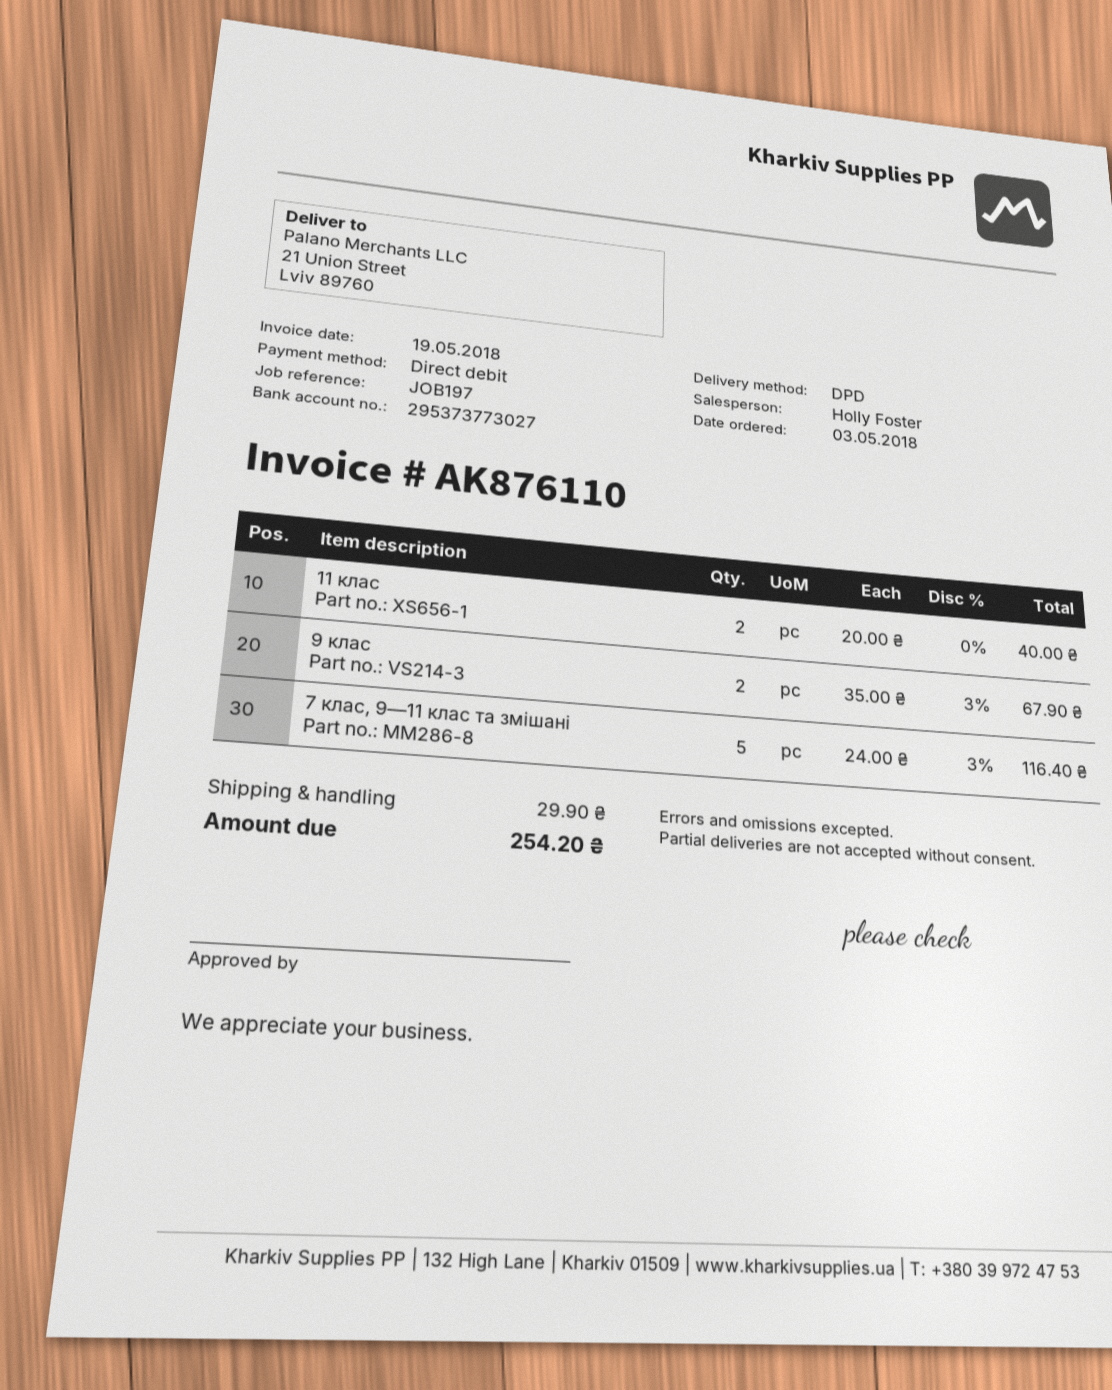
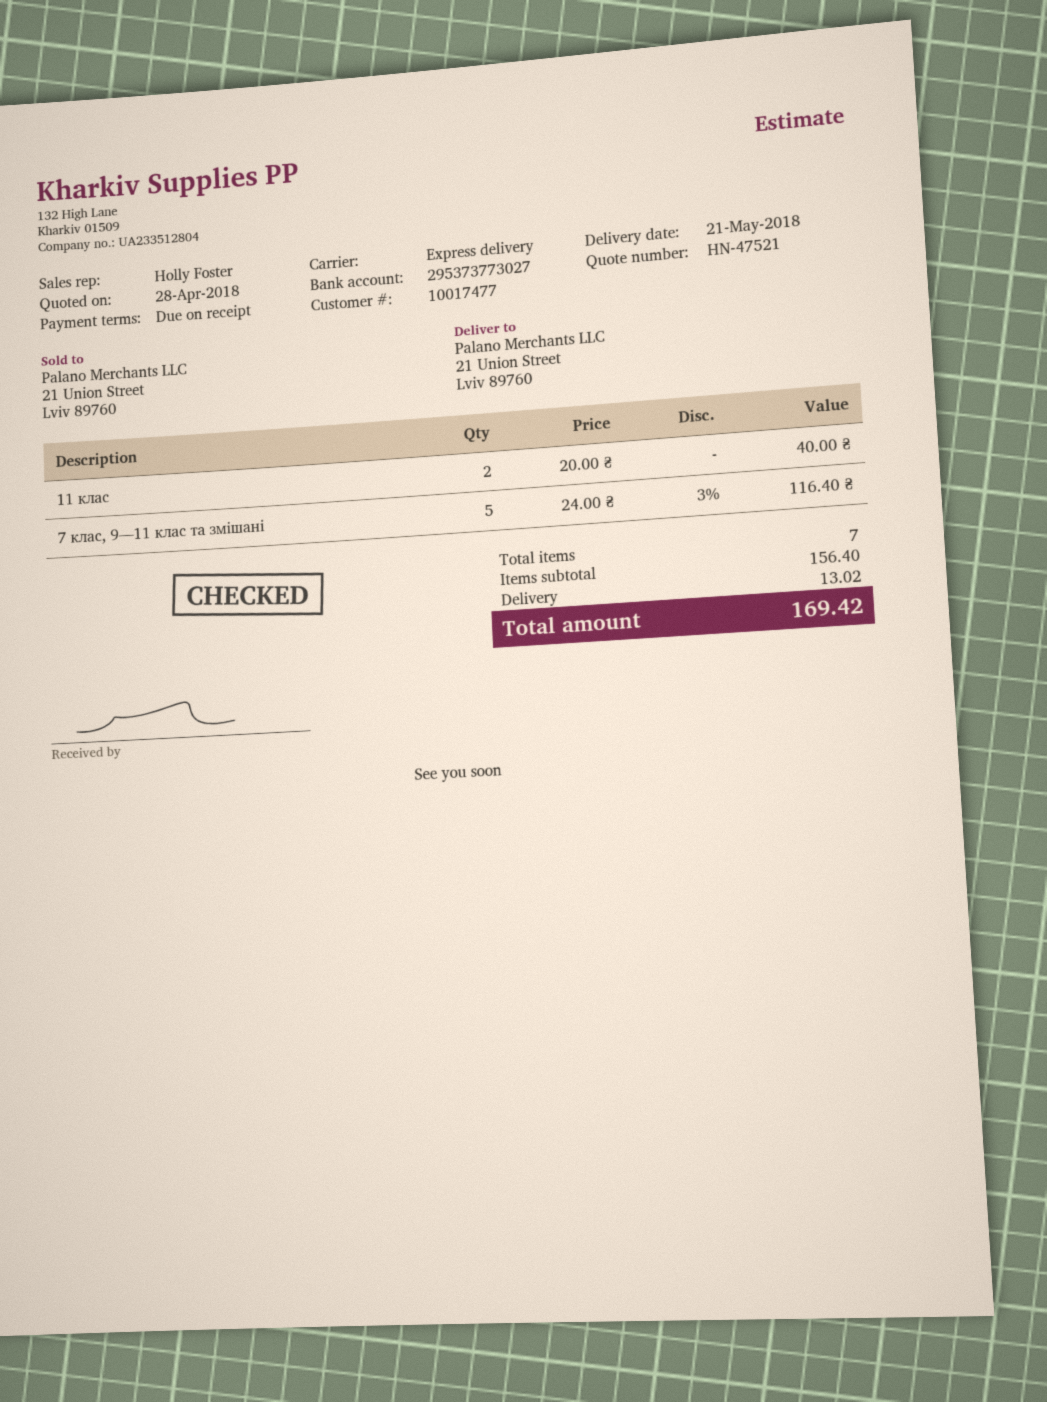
shipping method: DPD -> express
9 клас: 2 x 35.00 - 3% = 67.90 -> none
shipping: 29.90 -> 13.02
total: 254.20 -> 169.42

